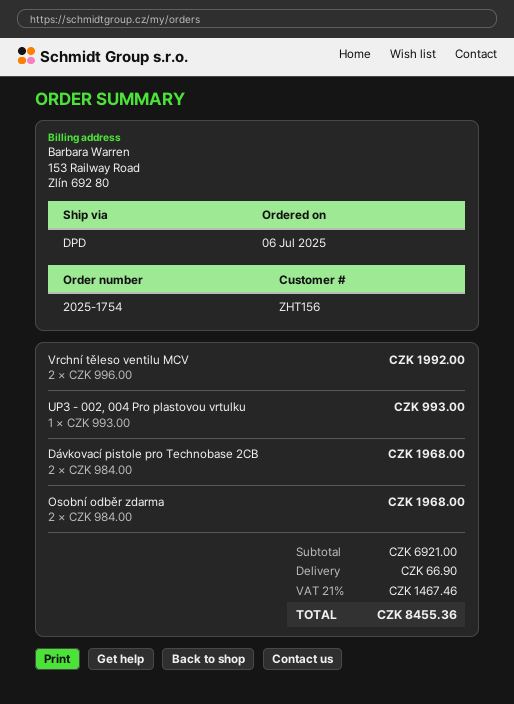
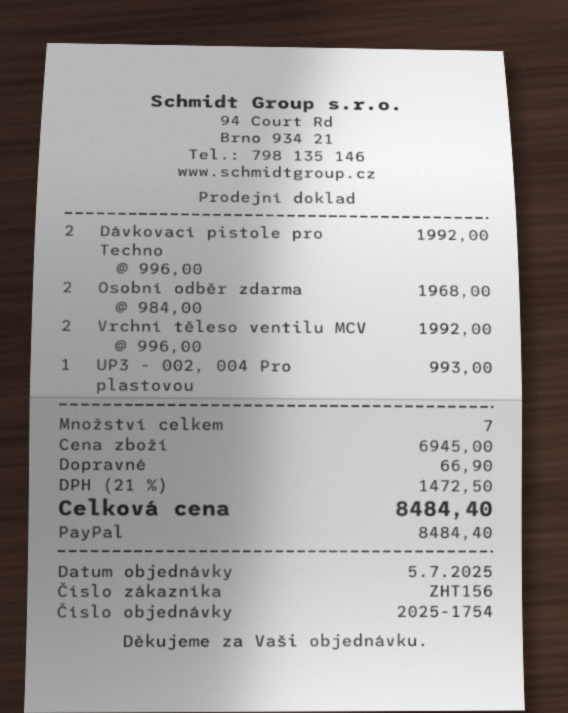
order date: 2025-07-06 -> 2025-07-05
Dávkovací pistole pro Technobase 2CB: 2 x 984.00 = 1968.00 -> 2 x 996.00 = 1992.00
subtotal: 6921.00 -> 6945.00
tax: 21% = 1467.46 -> 21% = 1472.50
total: 8455.36 -> 8484.40

